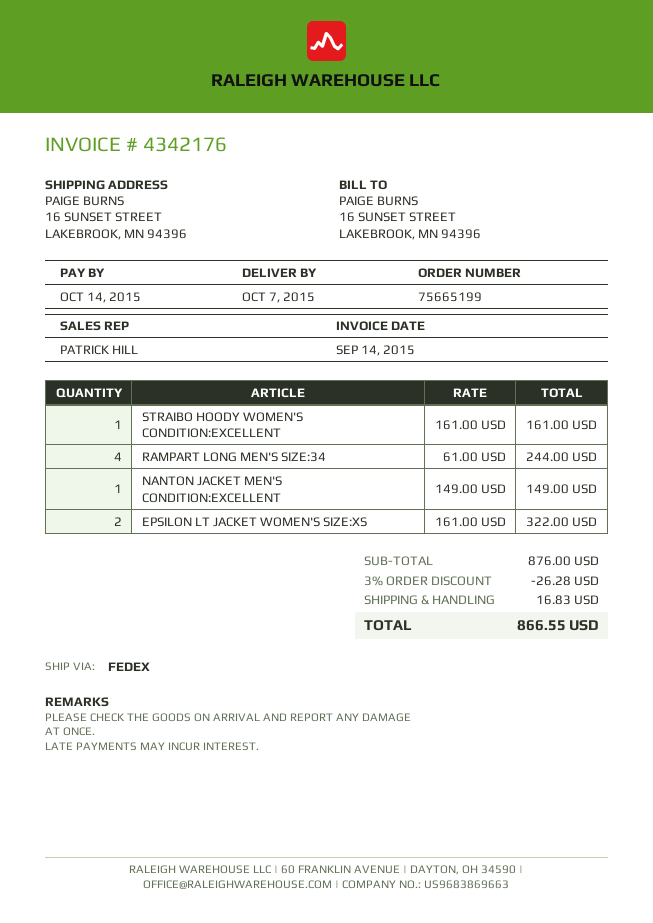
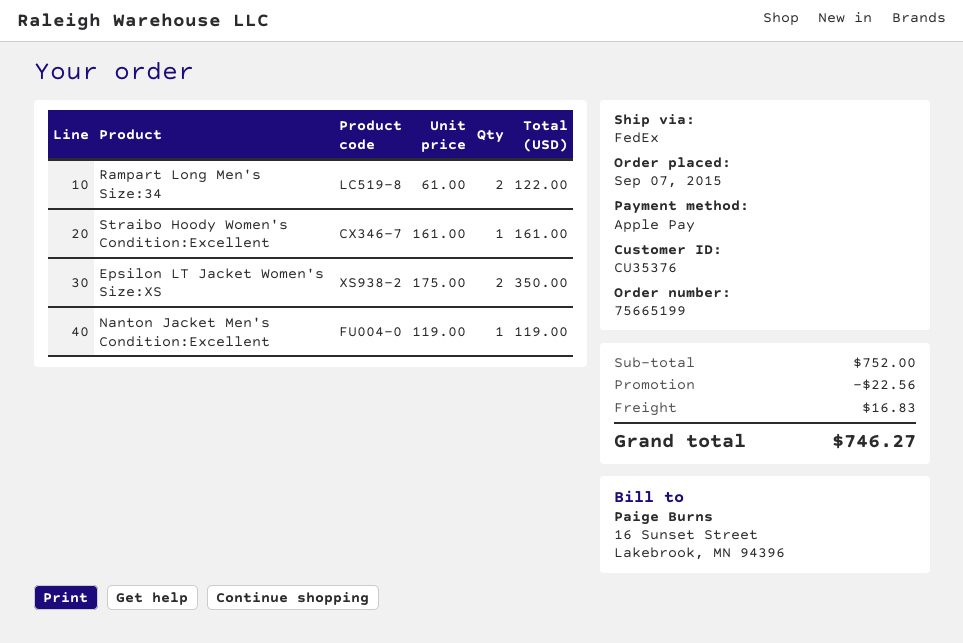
RAMPART LONG MEN'S SIZE:34: 4 x 61.00 = 244.00 -> 2 x 61.00 = 122.00
NANTON JACKET MEN'S CONDITION:EXCELLENT: 1 x 149.00 = 149.00 -> 1 x 119.00 = 119.00
EPSILON LT JACKET WOMEN'S SIZE:XS: 2 x 161.00 = 322.00 -> 2 x 175.00 = 350.00
subtotal: 876.00 -> 752.00
discount: 26.28 -> 22.56
total: 866.55 -> 746.27

